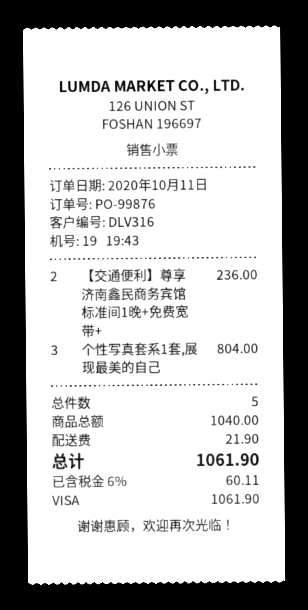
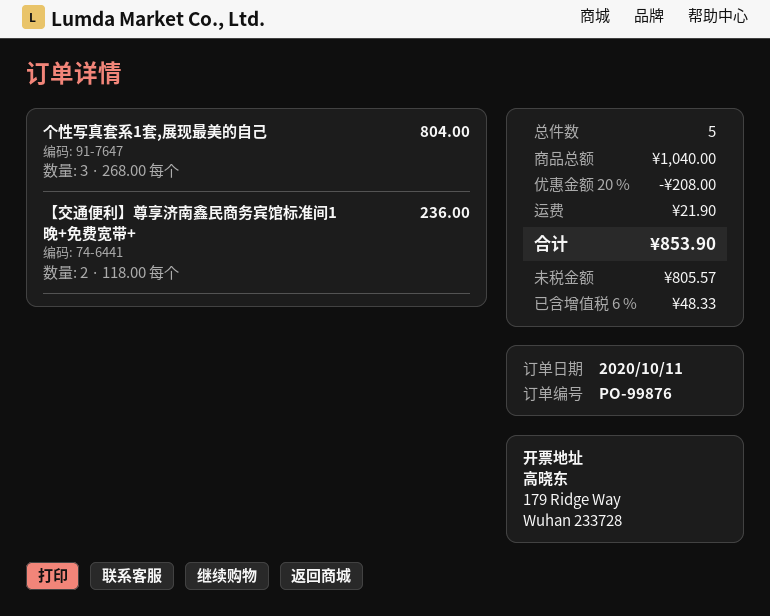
discount: none -> 20% = 208.00
tax: 6% = 60.11 -> 6% = 48.33
total: 1061.90 -> 853.90

